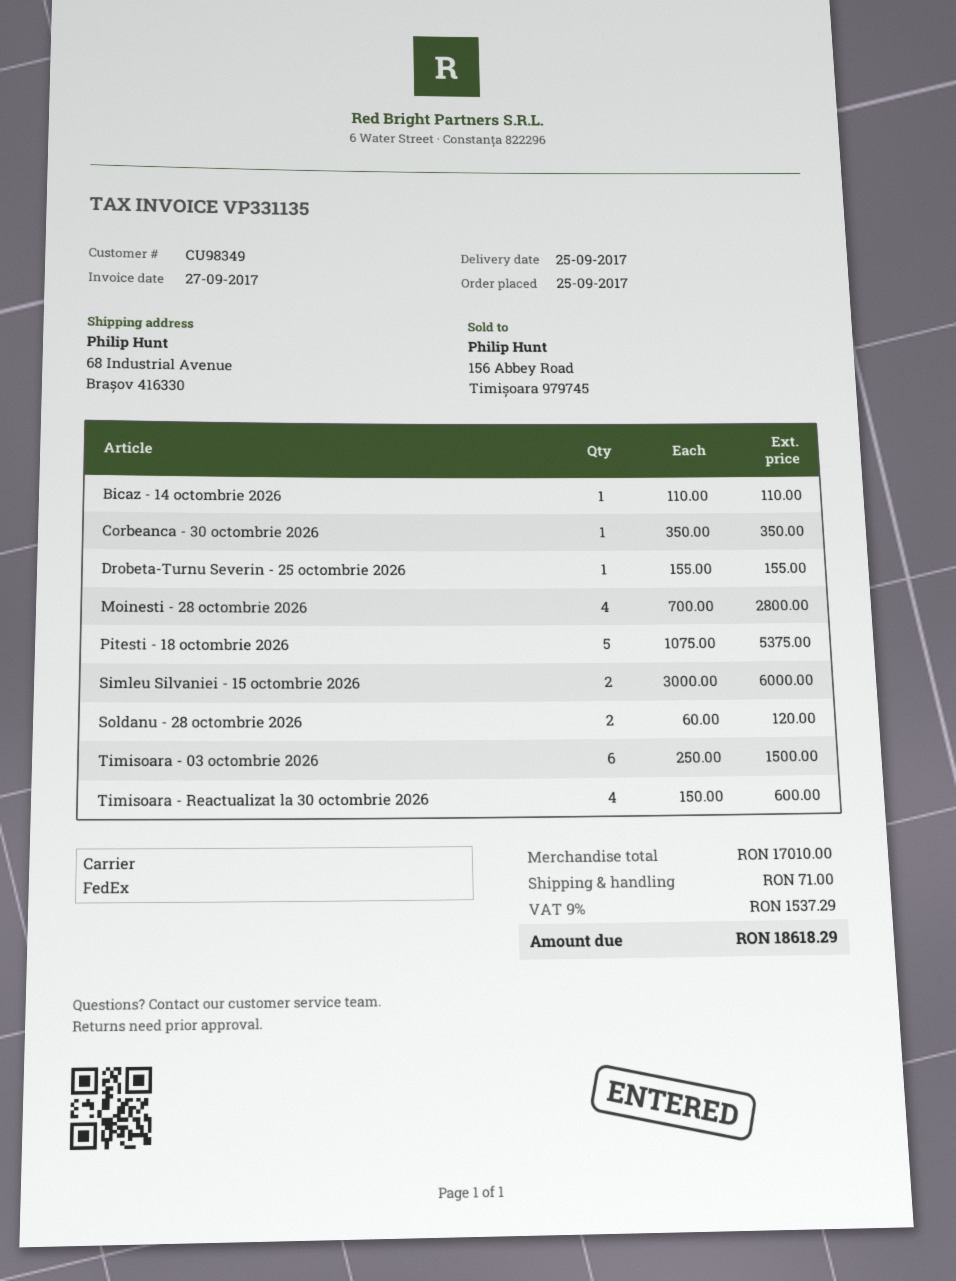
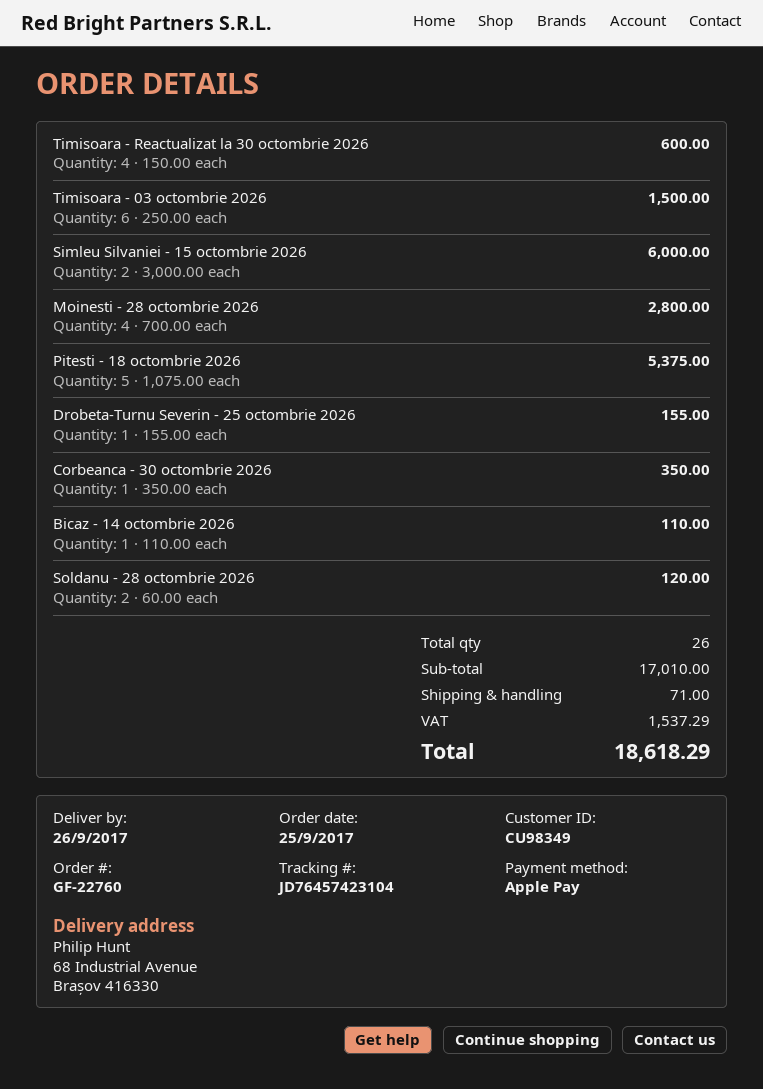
delivery date: 2017-09-25 -> 2017-09-26

